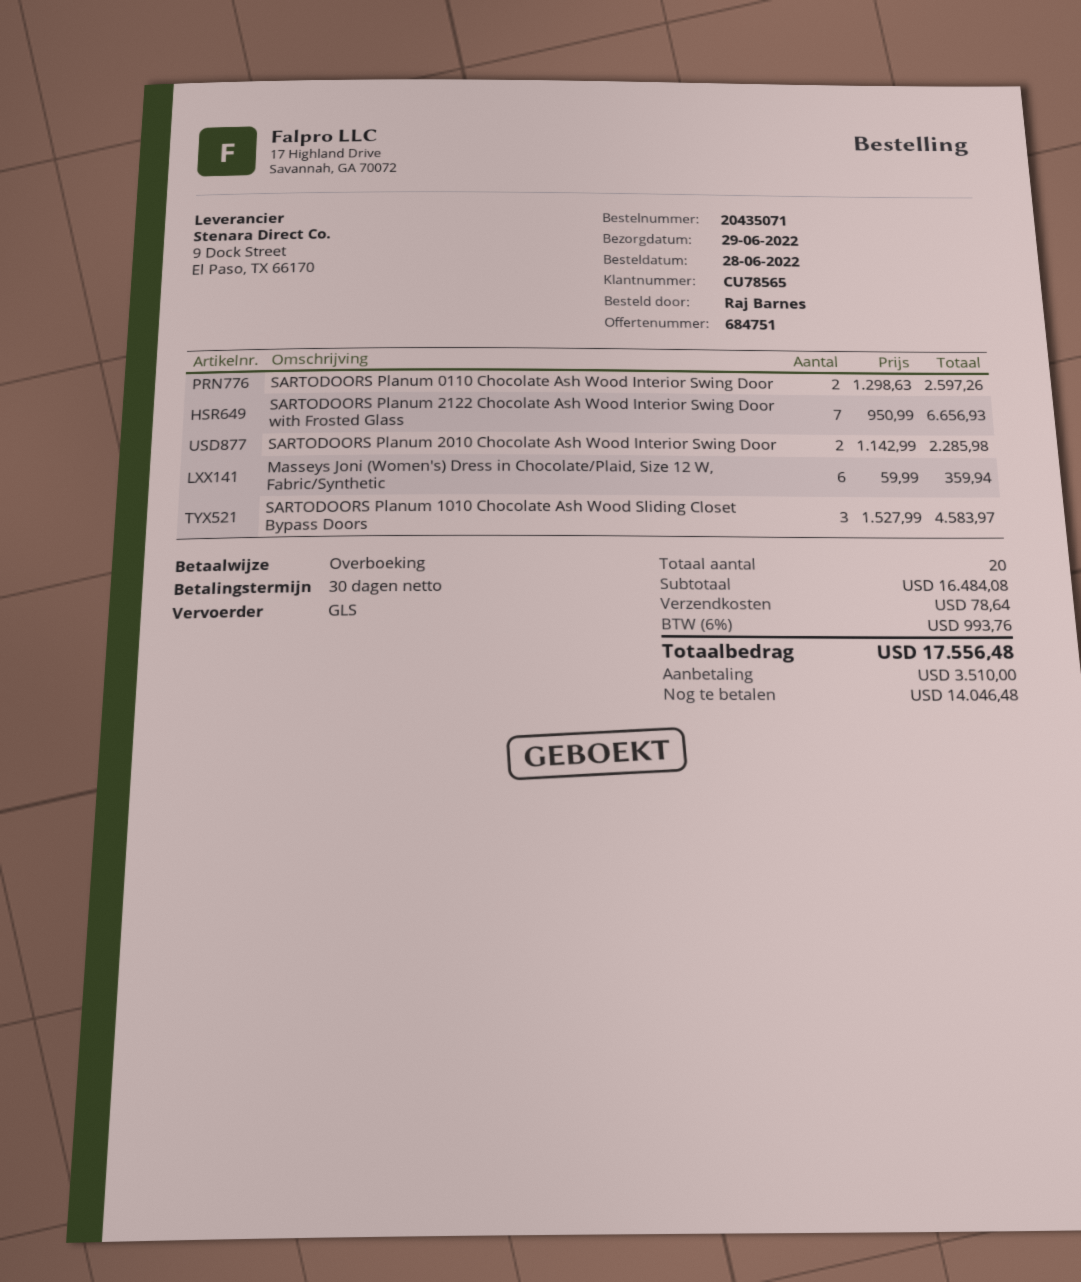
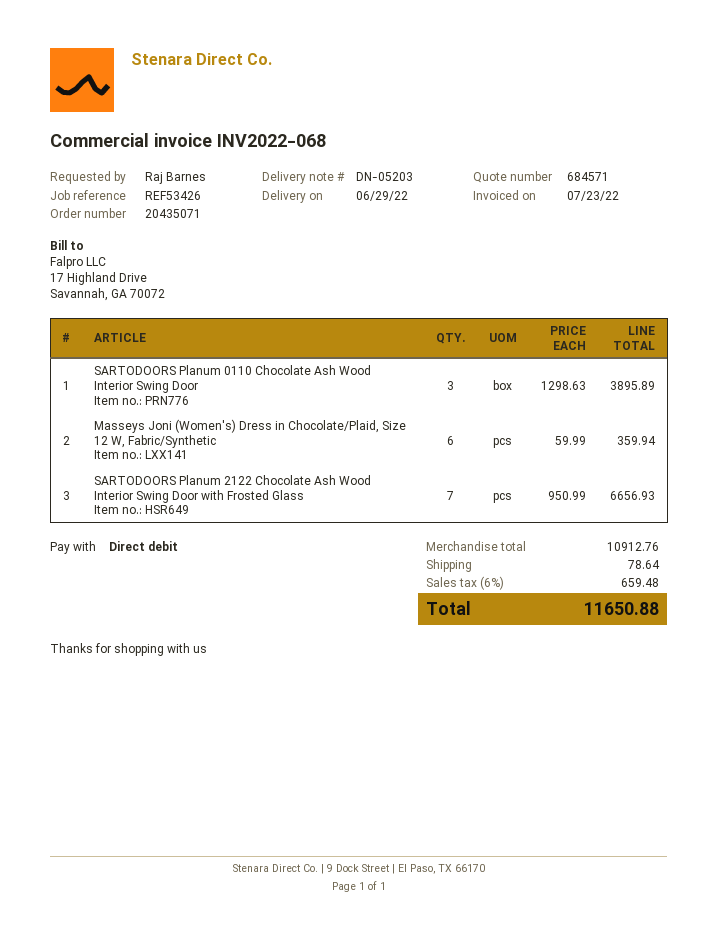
quote number: 684751 -> 684571
payment method: bank transfer -> direct debit
SARTODOORS Planum 0110 Chocolate Ash Wood Interior Swing Door: 2 x 1298.63 = 2597.26 -> 3 x 1298.63 = 3895.89
SARTODOORS Planum 2010 Chocolate Ash Wood Interior Swing Door: 2 x 1142.99 = 2285.98 -> none
SARTODOORS Planum 1010 Chocolate Ash Wood Sliding Closet Bypass Doors: 3 x 1527.99 = 4583.97 -> none
subtotal: 16484.08 -> 10912.76
tax: 6% = 993.76 -> 6% = 659.48
total: 17556.48 -> 11650.88

